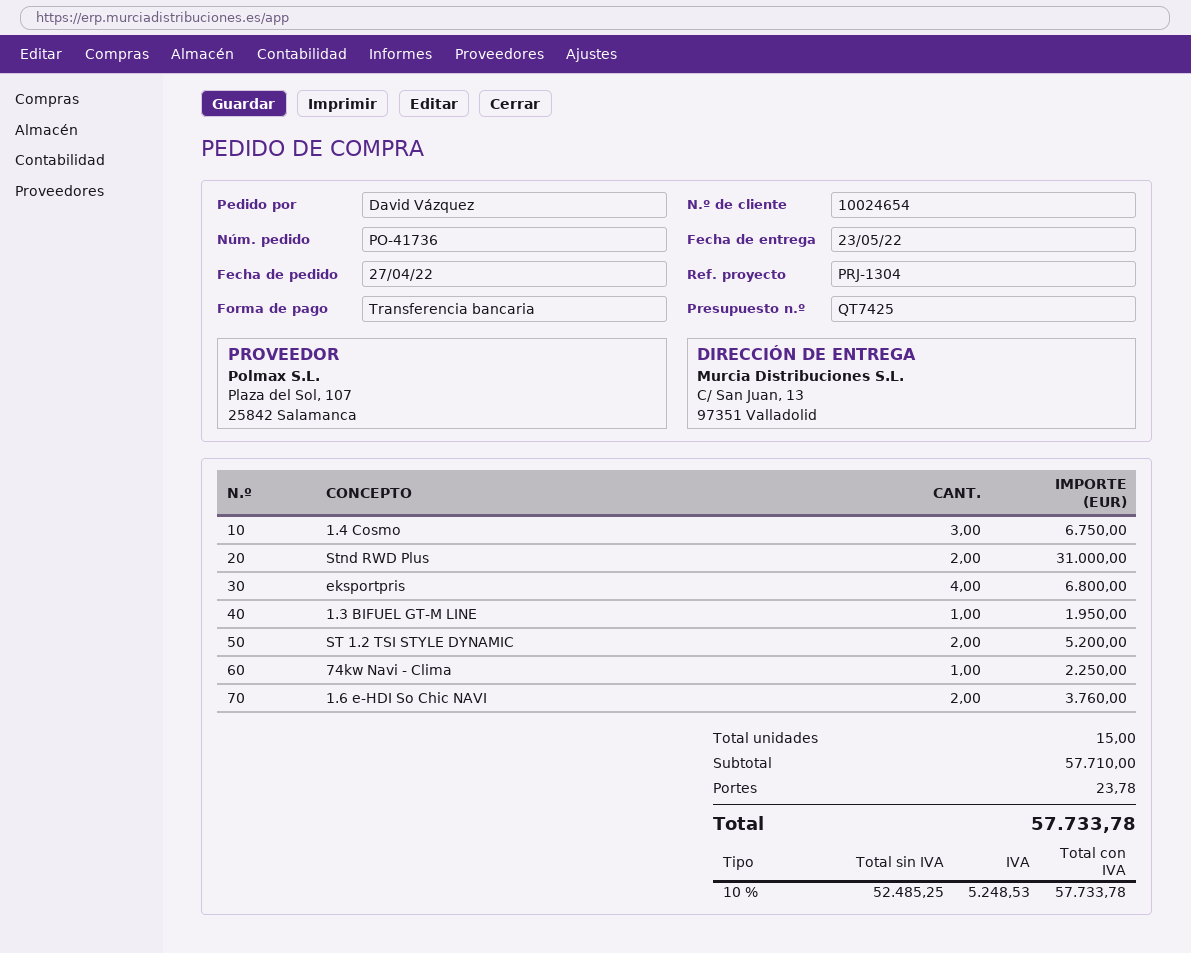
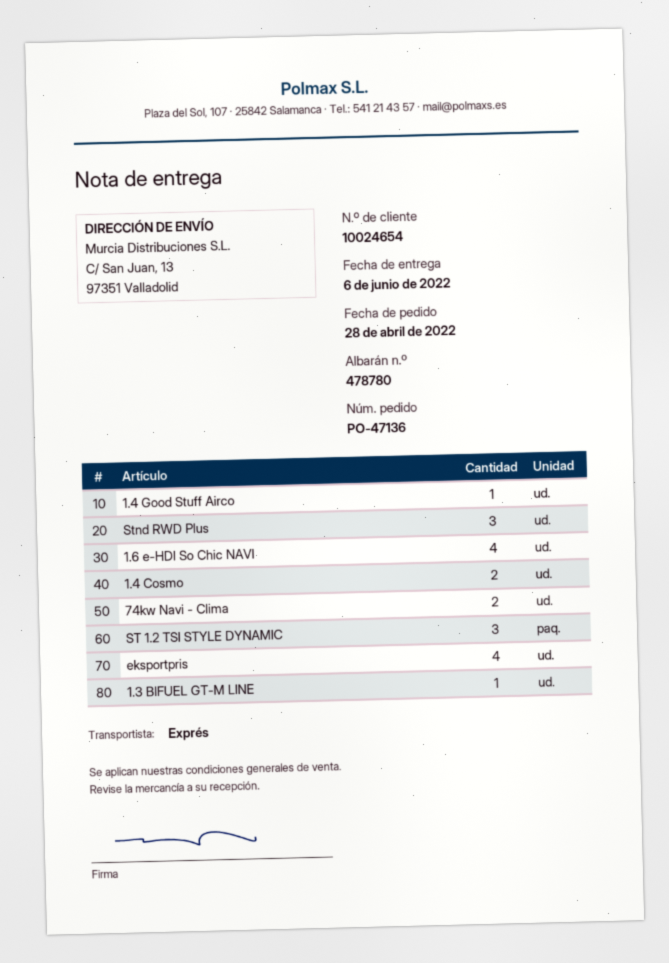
order number: PO-41736 -> PO-47136
order date: 2022-04-27 -> 2022-04-28
delivery date: 2022-05-23 -> 2022-06-06
1.4 Cosmo: 3 -> 2
Stnd RWD Plus: 2 -> 3
ST 1.2 TSI STYLE DYNAMIC: 2 -> 3
74kw Navi - Clima: 1 -> 2
1.6 e-HDI So Chic NAVI: 2 -> 4
1.4 Good Stuff Airco: none -> 1

